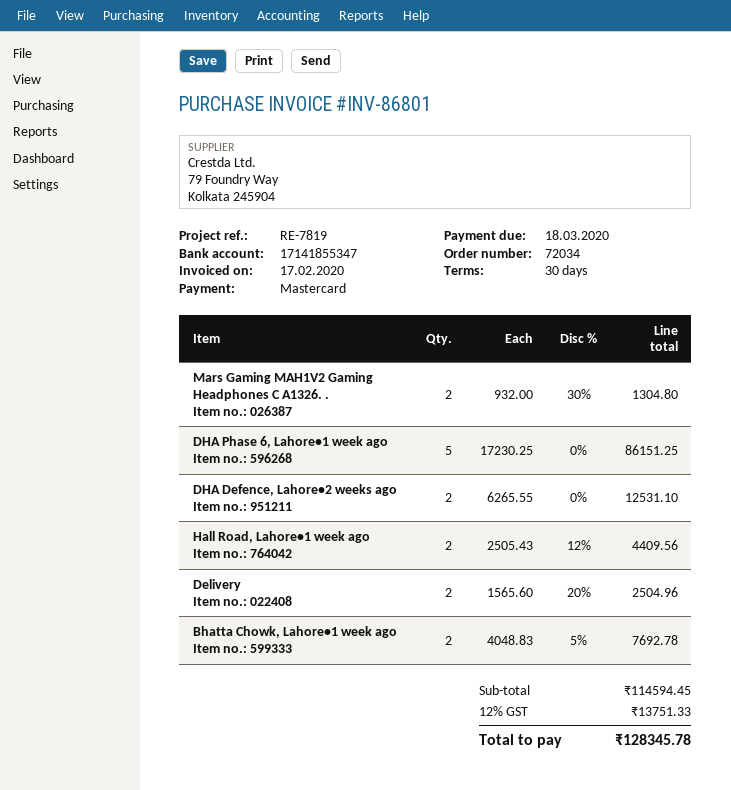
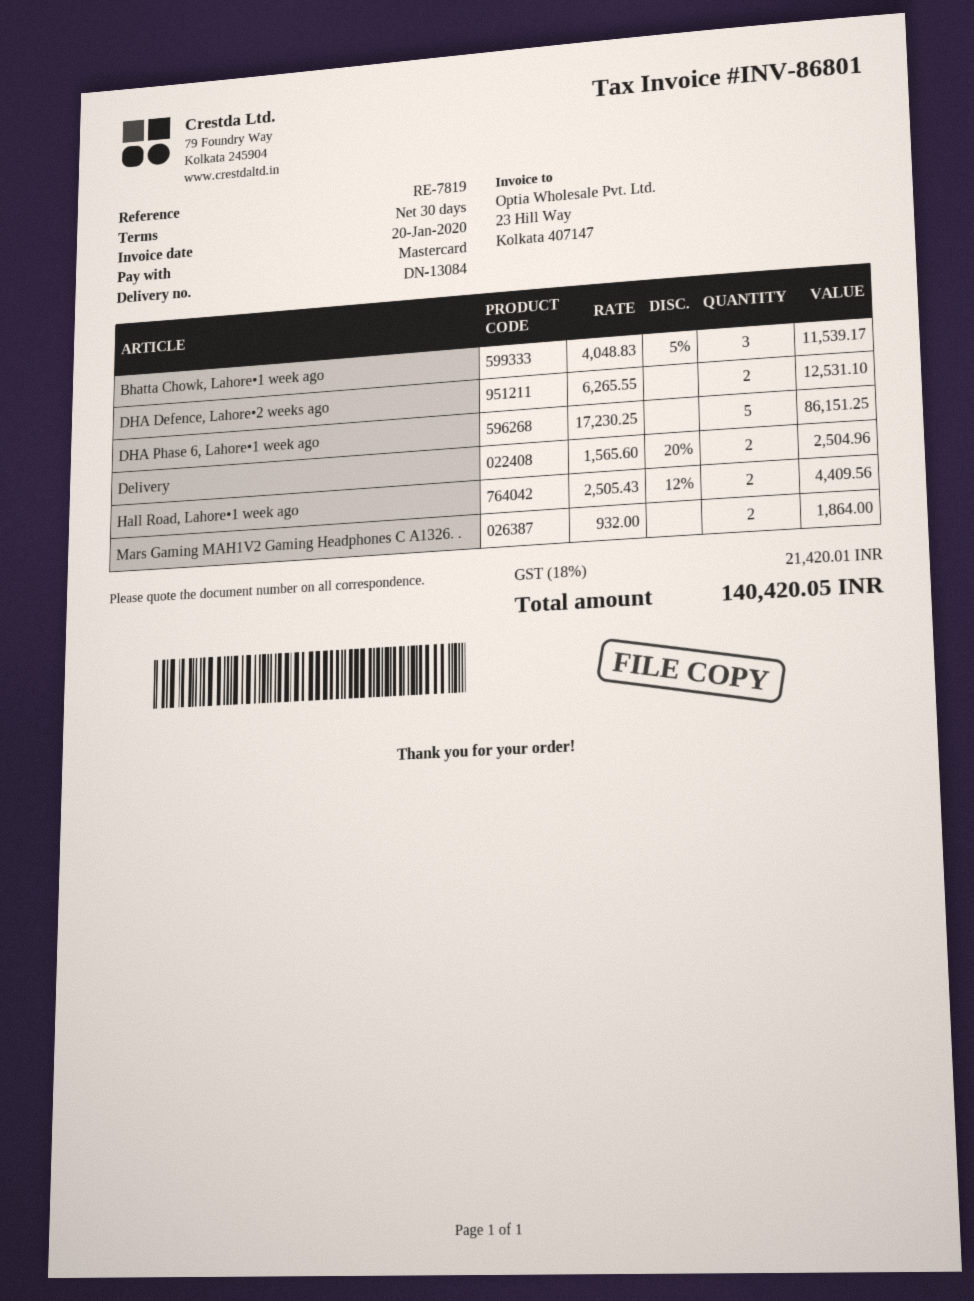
invoice date: 2020-02-17 -> 2020-01-20
Mars Gaming MAH1V2 Gaming Headphones C A1326. .: 2 x 932.00 - 30% = 1304.80 -> 2 x 932.00 = 1864.00
Bhatta Chowk, Lahore•1 week ago: 2 x 4048.83 - 5% = 7692.78 -> 3 x 4048.83 - 5% = 11539.17
tax: 12% = 13751.33 -> 18% = 21420.01
total: 128345.78 -> 140420.05

